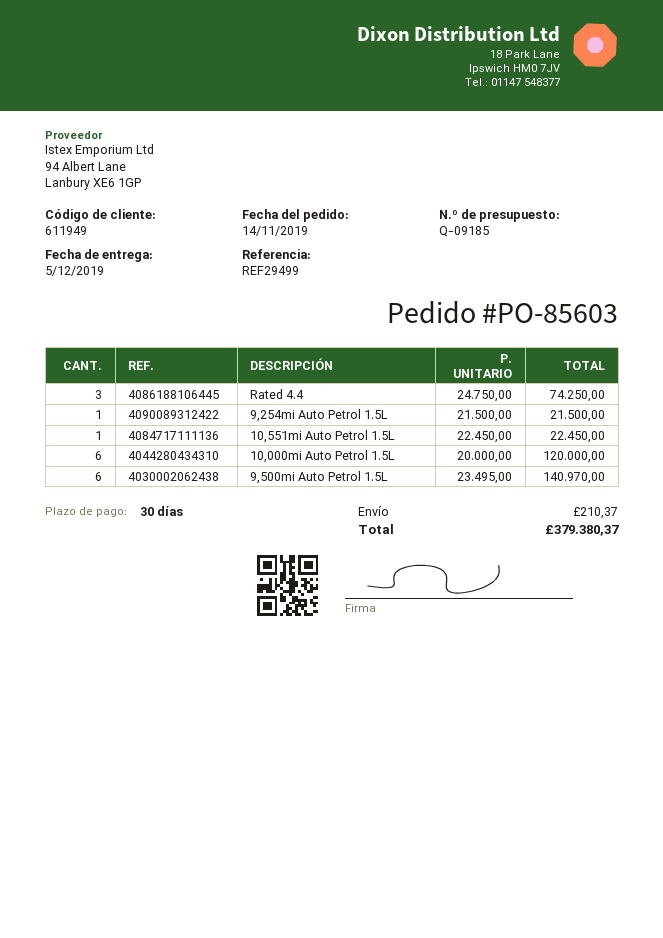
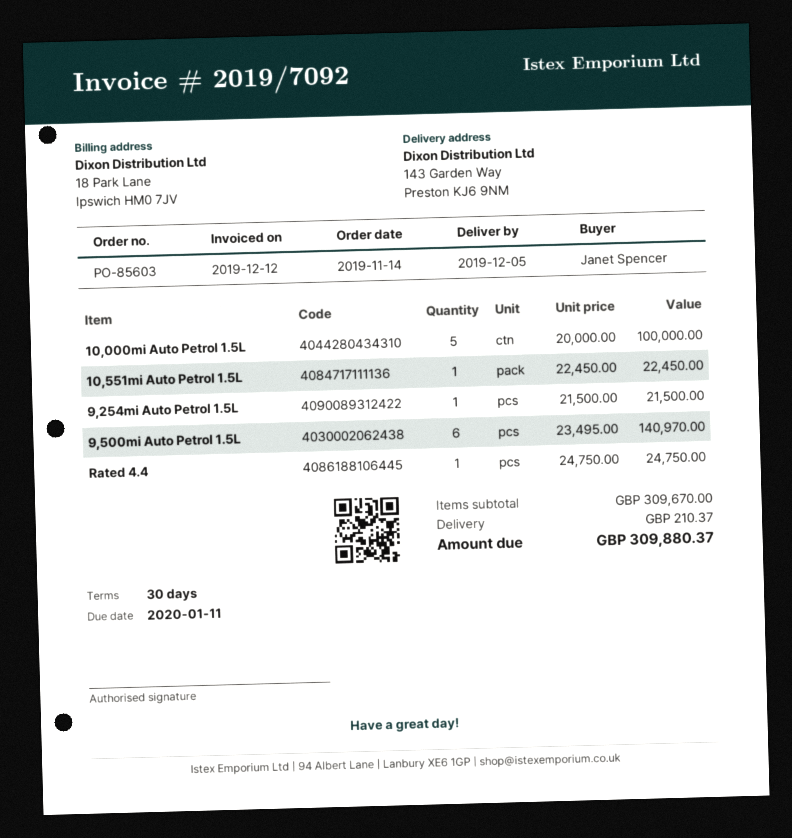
Rated 4.4: 3 x 24750.00 = 74250.00 -> 1 x 24750.00 = 24750.00
10,000mi Auto Petrol 1.5L: 6 x 20000.00 = 120000.00 -> 5 x 20000.00 = 100000.00
total: 379380.37 -> 309880.37

